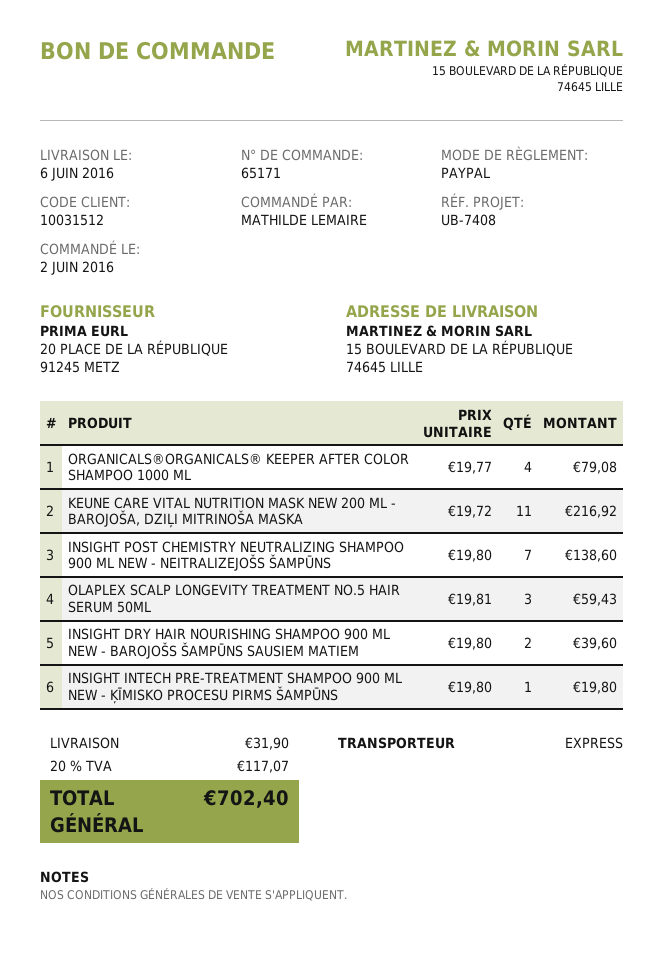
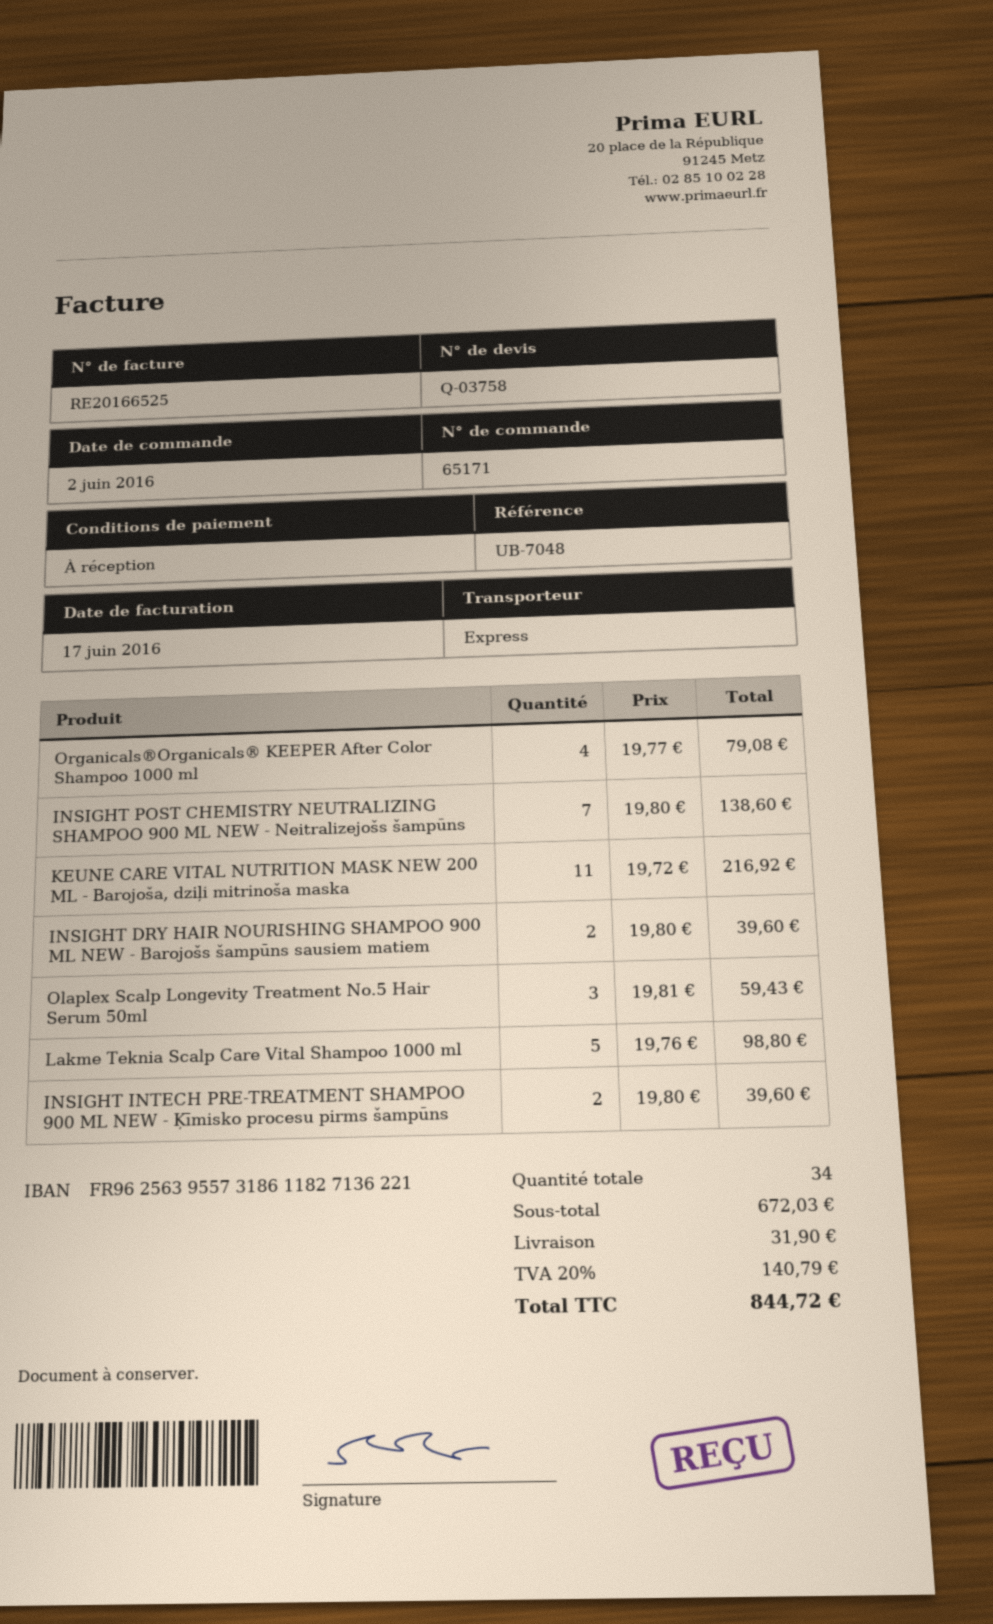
reference: UB-7408 -> UB-7048
INSIGHT INTECH PRE-TREATMENT SHAMPOO 900 ML NEW - ĶĪMISKO PROCESU PIRMS ŠAMPŪNS: 1 x 19.80 = 19.80 -> 2 x 19.80 = 39.60
Lakme Teknia Scalp Care Vital Shampoo 1000 ml: none -> 5 x 19.76 = 98.80
tax: 20% = 117.07 -> 20% = 140.79
total: 702.40 -> 844.72

